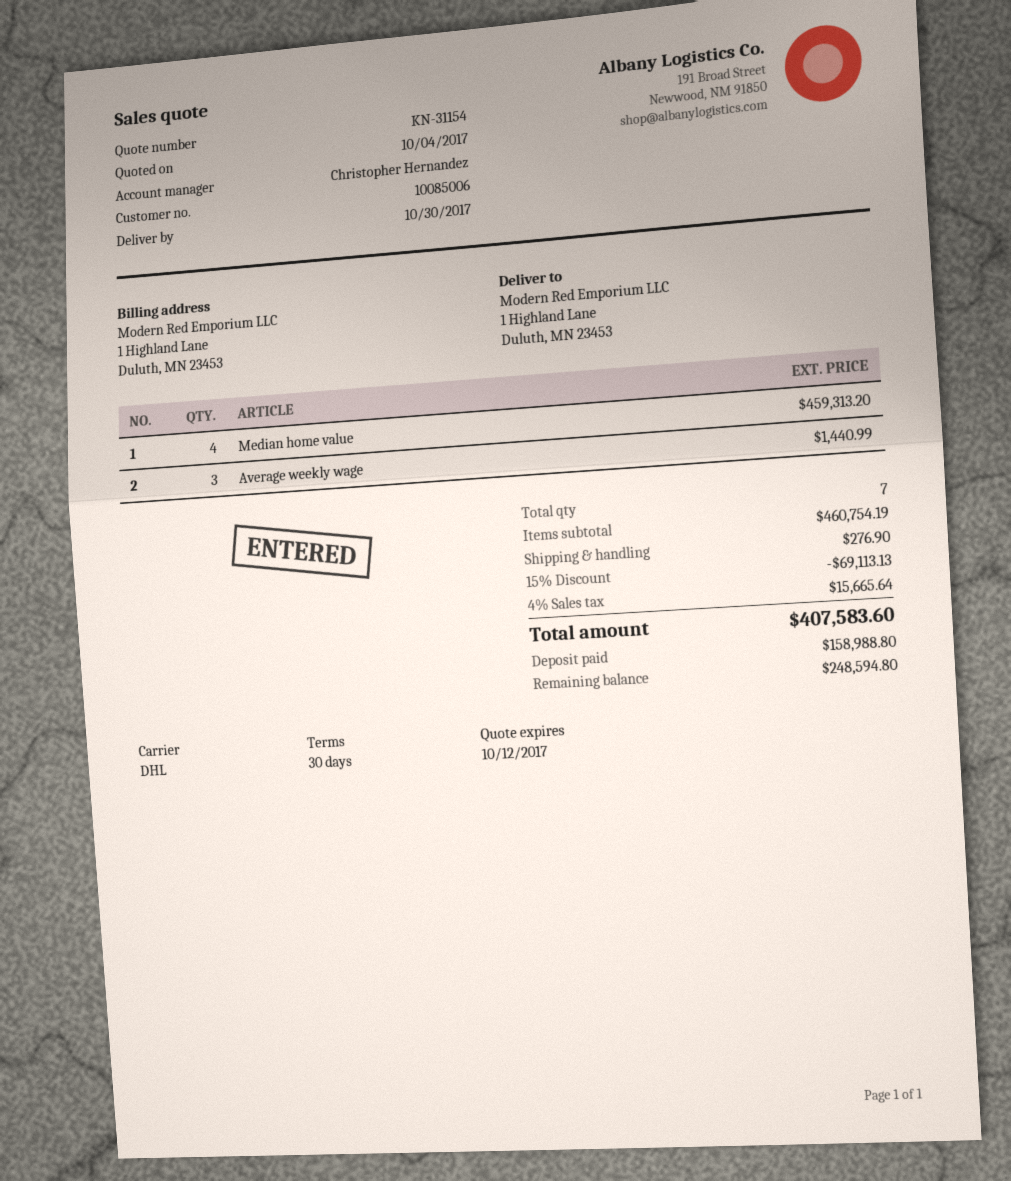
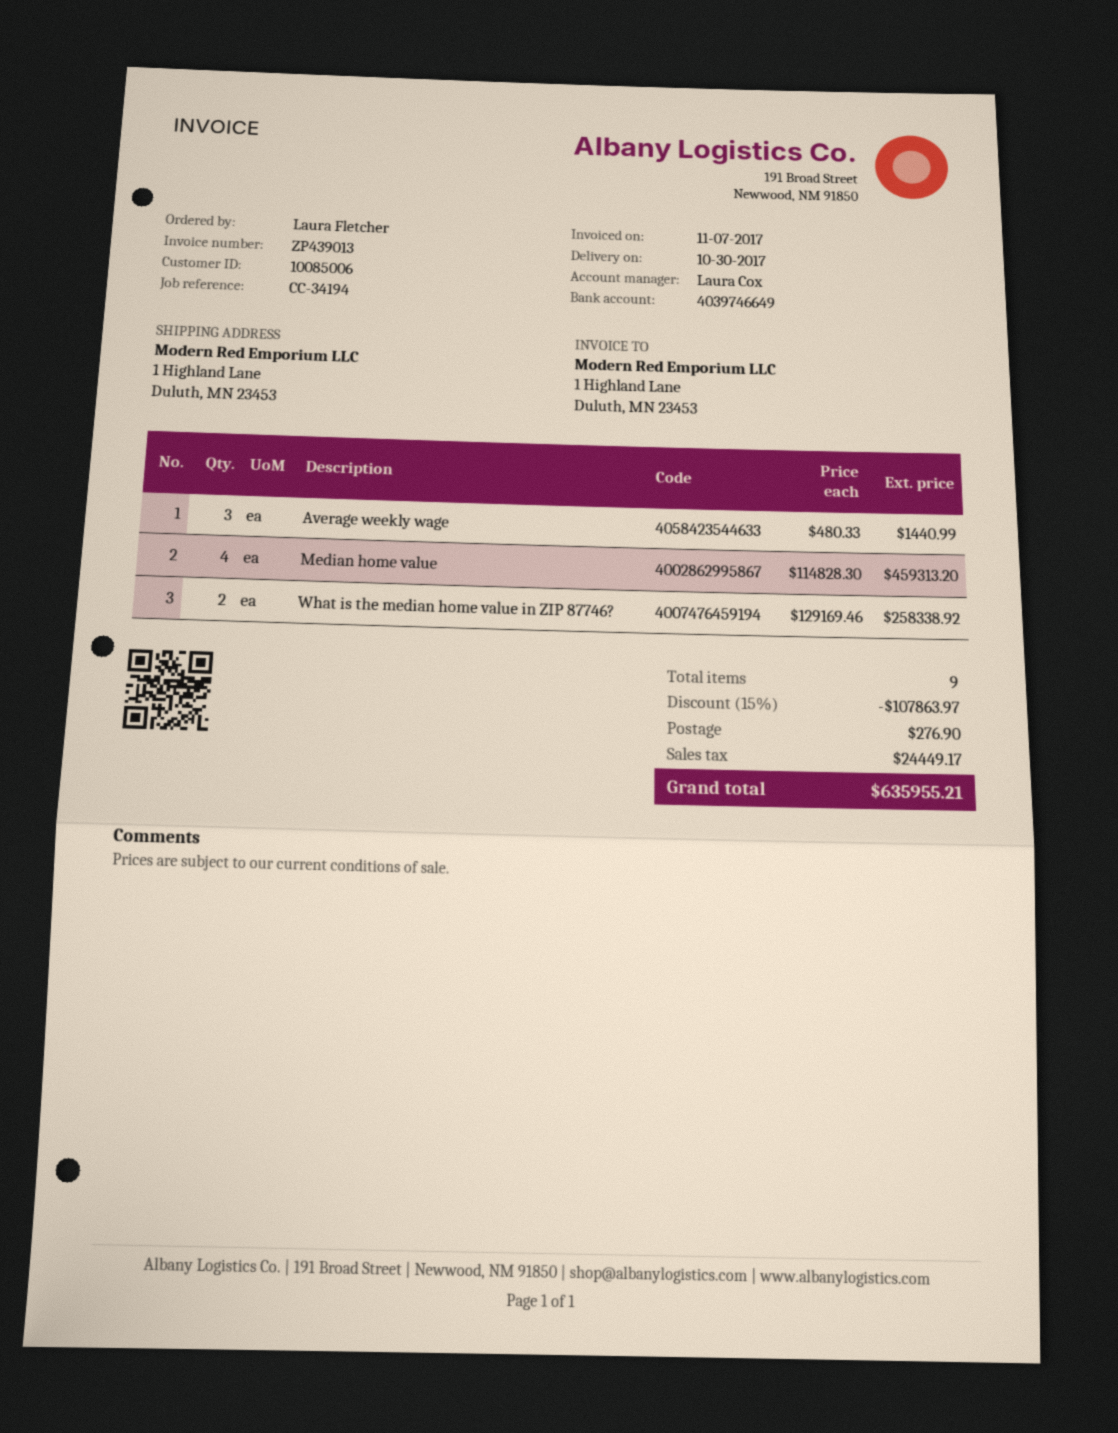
sales rep: Christopher Hernandez -> Laura Cox
What is the median home value in ZIP 87746?: none -> 2 for 258338.92
total quantity: 7 -> 9
discount: 15% = 69113.13 -> 15% = 107863.97
tax: 15665.64 -> 24449.17
total: 407583.60 -> 635955.21

